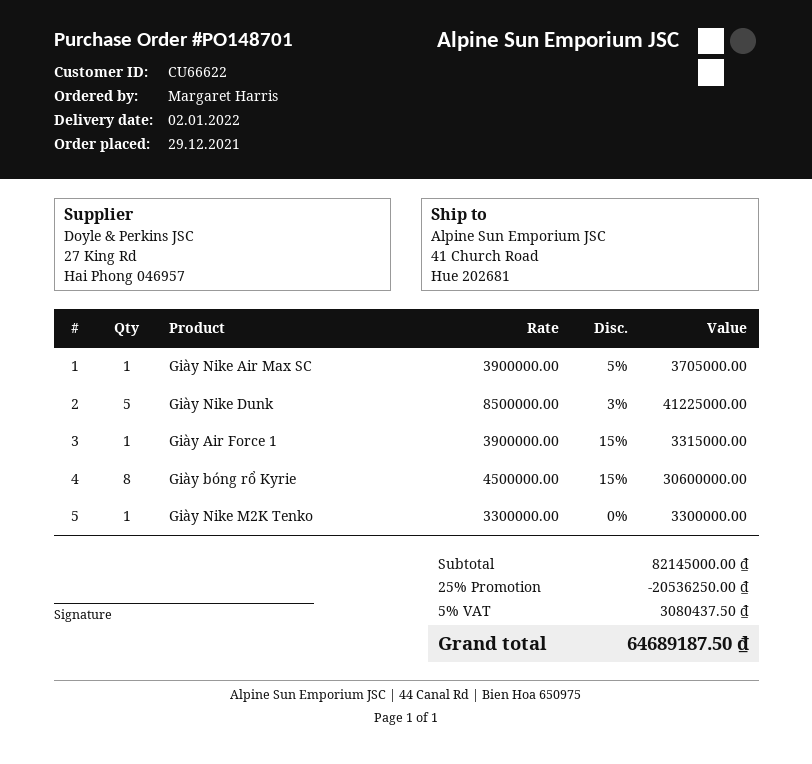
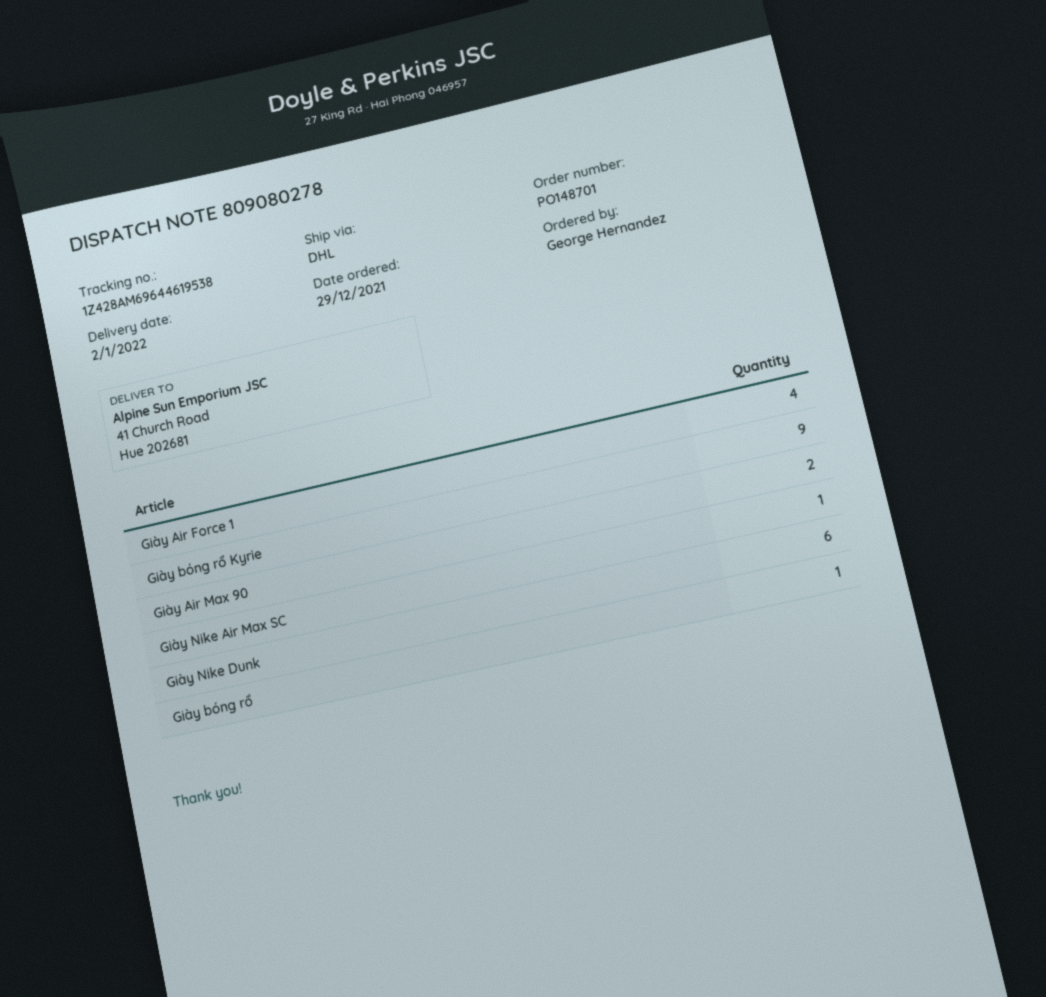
ordered by: Margaret Harris -> George Hernandez
Giày Nike Dunk: 5 -> 6
Giày Air Force 1: 1 -> 4
Giày bóng rổ Kyrie: 8 -> 9
Giày Nike M2K Tenko: 1 -> none
Giày Air Max 90: none -> 2
Giày bóng rổ: none -> 1

